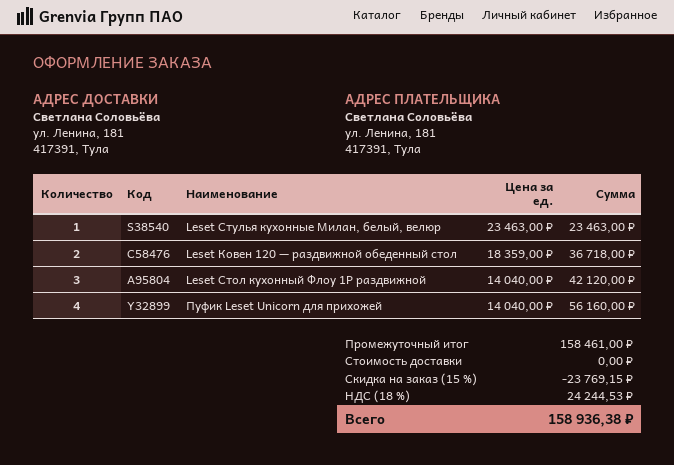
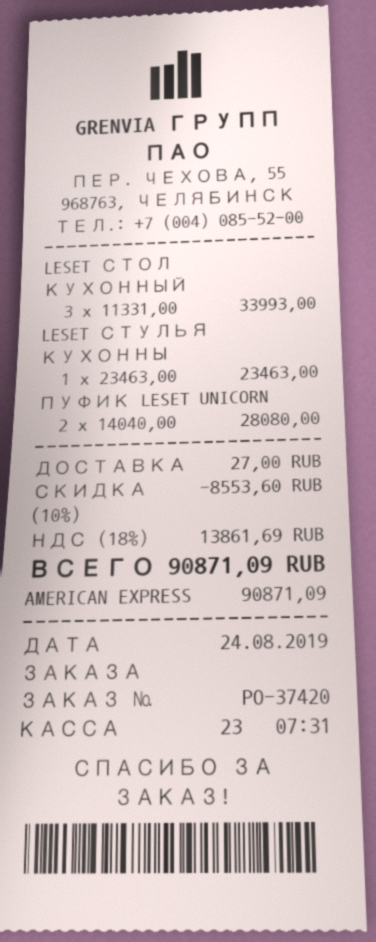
Leset Ковен 120 — раздвижной обеденный стол: 2 x 18359.00 = 36718.00 -> none
Leset Стол кухонный Флоу 1Р раздвижной: 3 x 14040.00 = 42120.00 -> 3 x 11331.00 = 33993.00
Пуфик Leset Unicorn для прихожей: 4 x 14040.00 = 56160.00 -> 2 x 14040.00 = 28080.00
discount: 15% = 23769.15 -> 10% = 8553.60
shipping: 0.00 -> 27.00
tax: 18% = 24244.53 -> 18% = 13861.69
total: 158936.38 -> 90871.09

